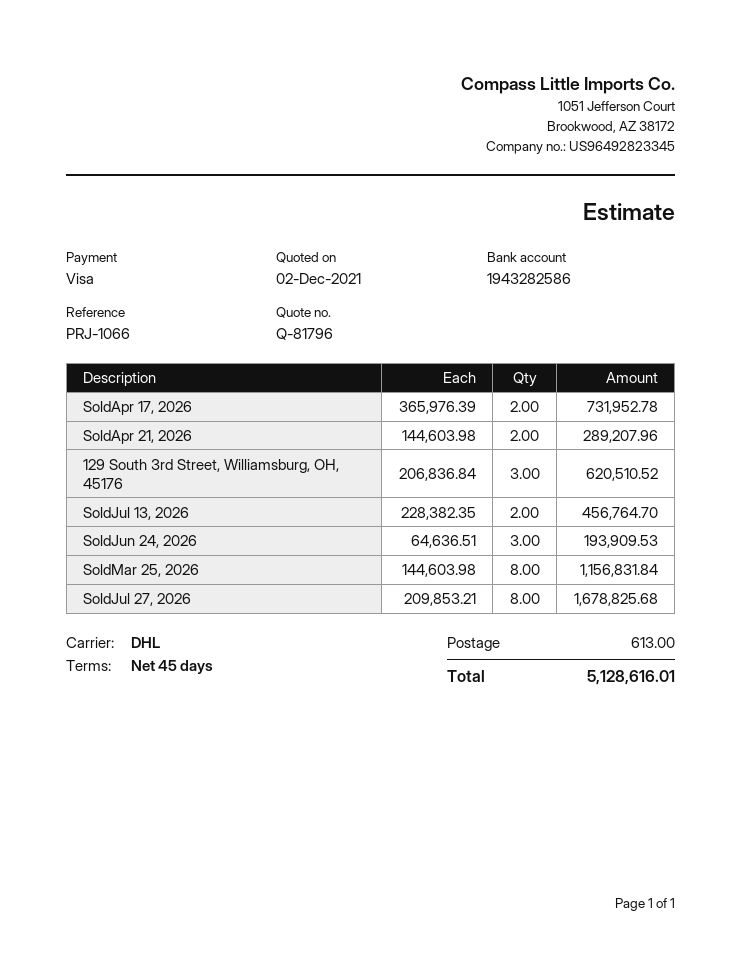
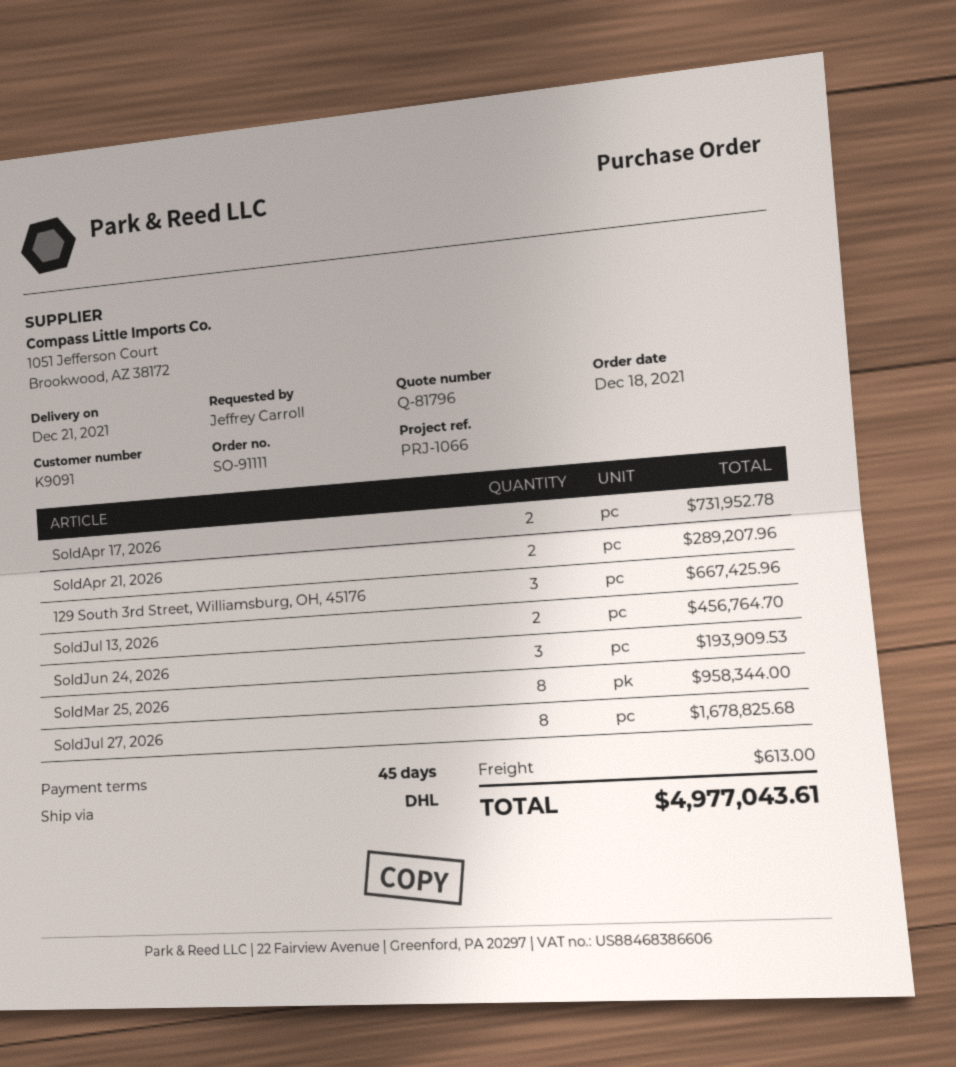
129 South 3rd Street, Williamsburg, OH, 45176: 3 for 620510.52 -> 3 for 667425.96
SoldMar 25, 2026: 8 for 1156831.84 -> 8 for 958344.00
total: 5128616.01 -> 4977043.61

